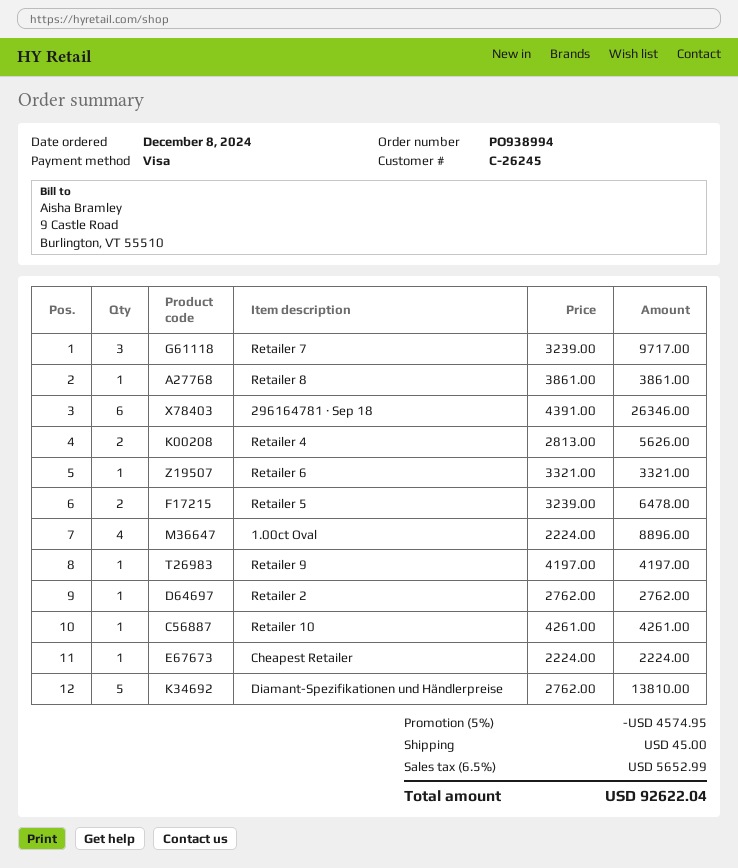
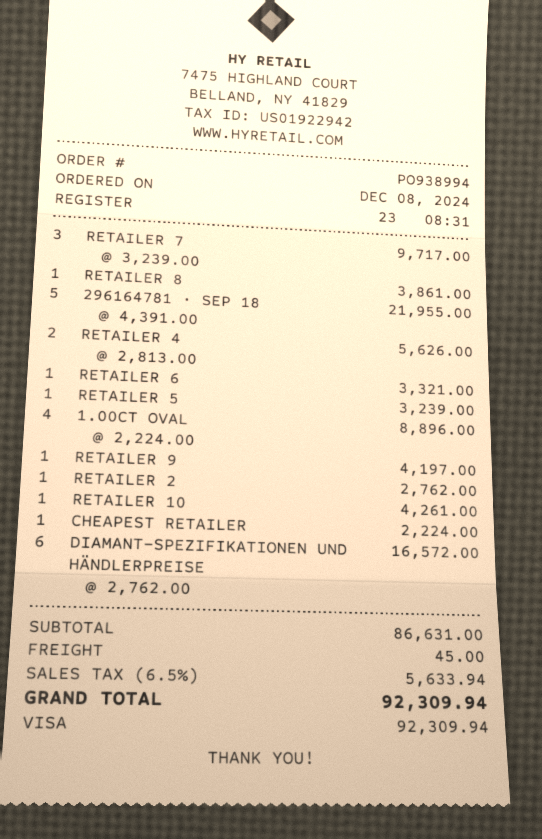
296164781 · Sep 18: 6 x 4391.00 = 26346.00 -> 5 x 4391.00 = 21955.00
Retailer 5: 2 x 3239.00 = 6478.00 -> 1 x 3239.00 = 3239.00
Diamant-Spezifikationen und Händlerpreise: 5 x 2762.00 = 13810.00 -> 6 x 2762.00 = 16572.00
discount: 5% = 4574.95 -> none
tax: 6.5% = 5652.99 -> 6.5% = 5633.94
total: 92622.04 -> 92309.94

